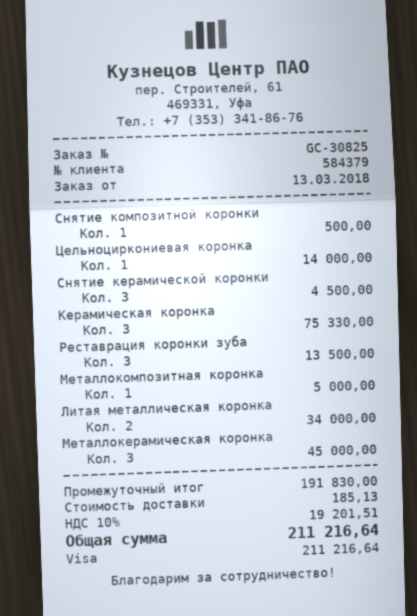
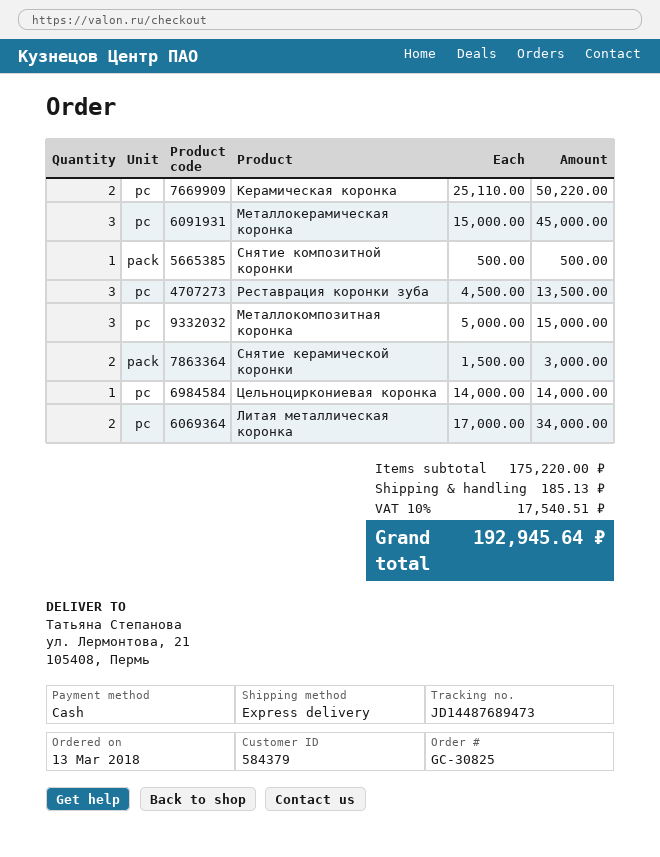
payment method: Visa -> cash
Снятие керамической коронки: 3 for 4500.00 -> 2 for 3000.00
Керамическая коронка: 3 for 75330.00 -> 2 for 50220.00
Металлокомпозитная коронка: 1 for 5000.00 -> 3 for 15000.00
subtotal: 191830.00 -> 175220.00
tax: 10% = 19201.51 -> 10% = 17540.51
total: 211216.64 -> 192945.64

